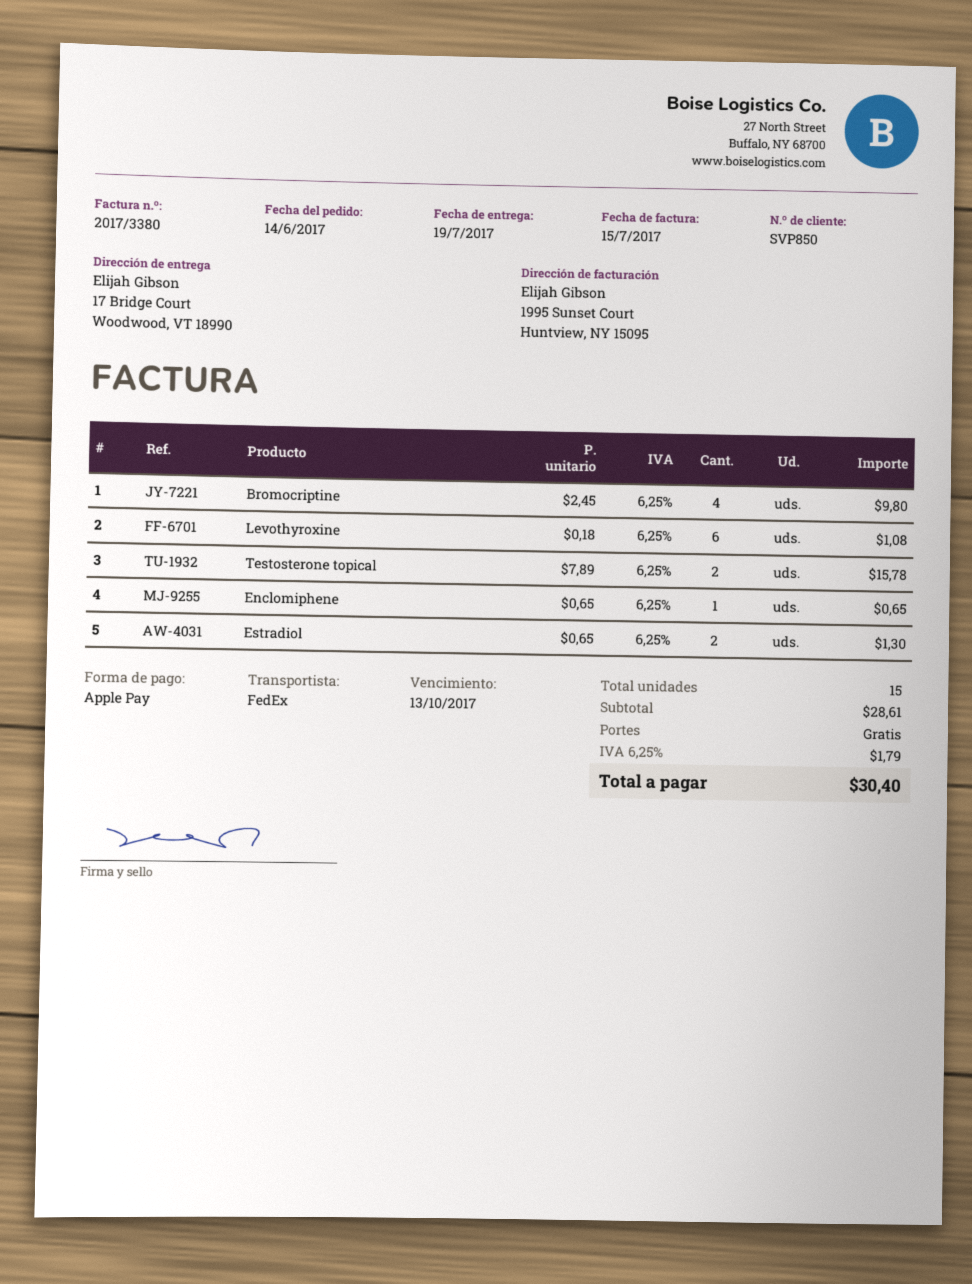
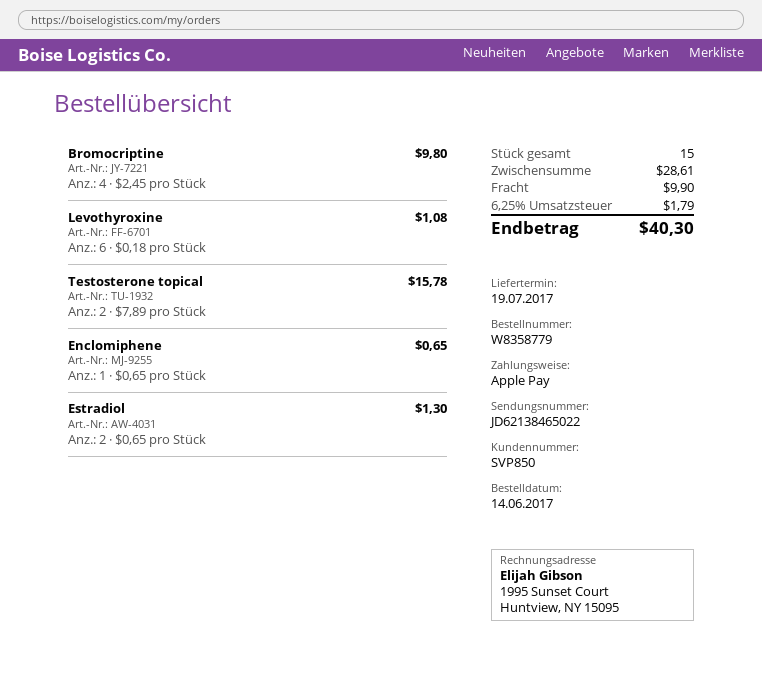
shipping: 0.00 -> 9.90
total: 30.40 -> 40.30

